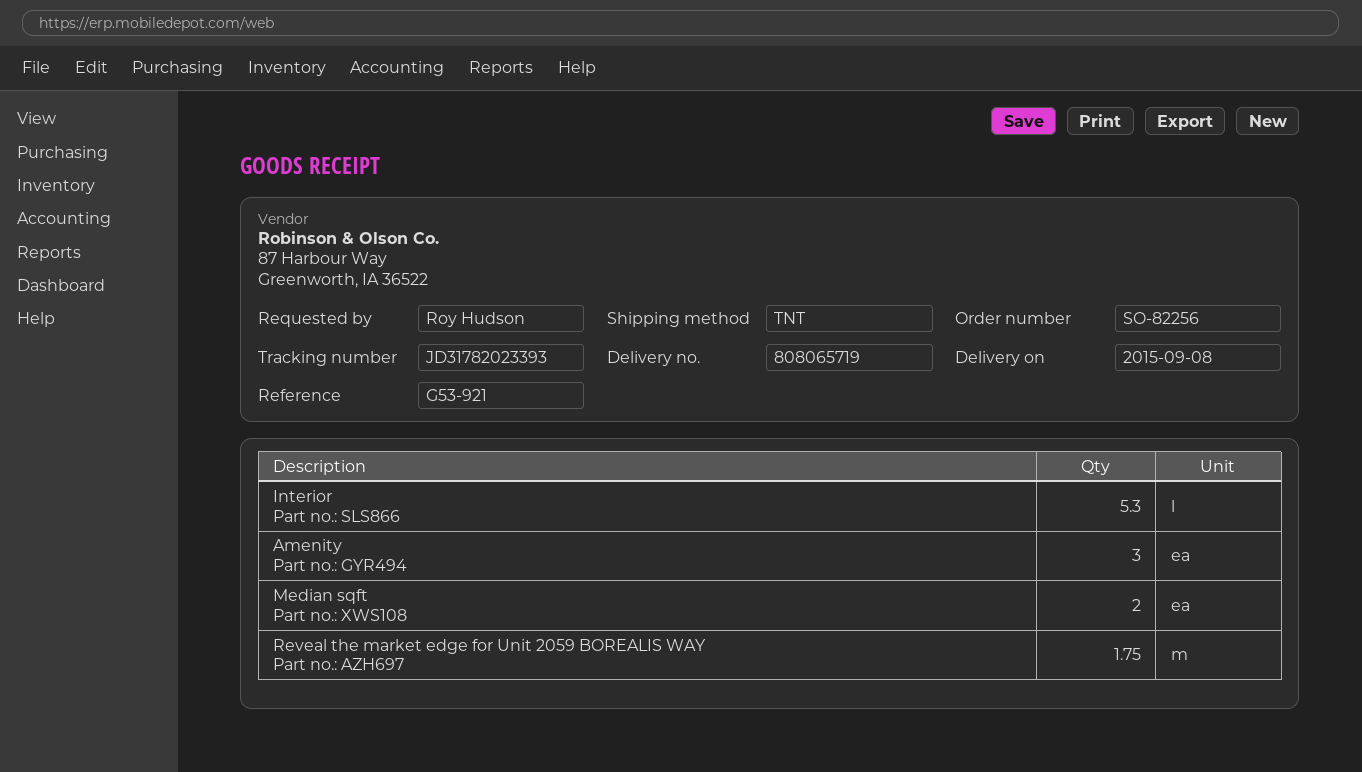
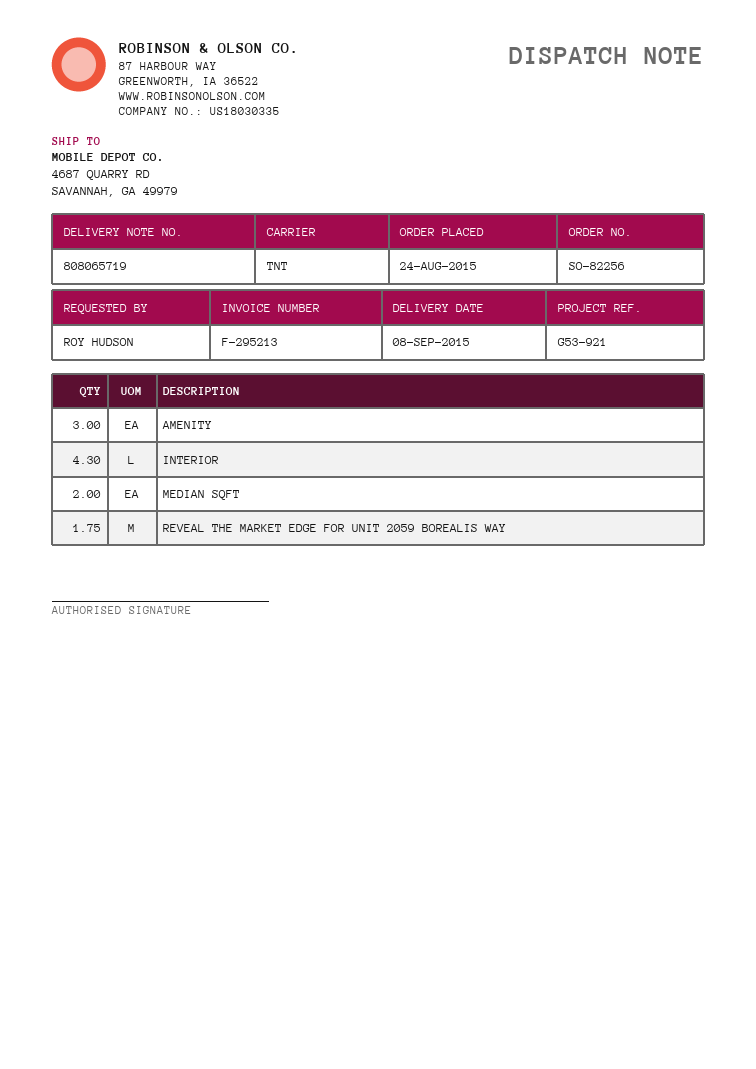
Interior: 5.3 -> 4.3

